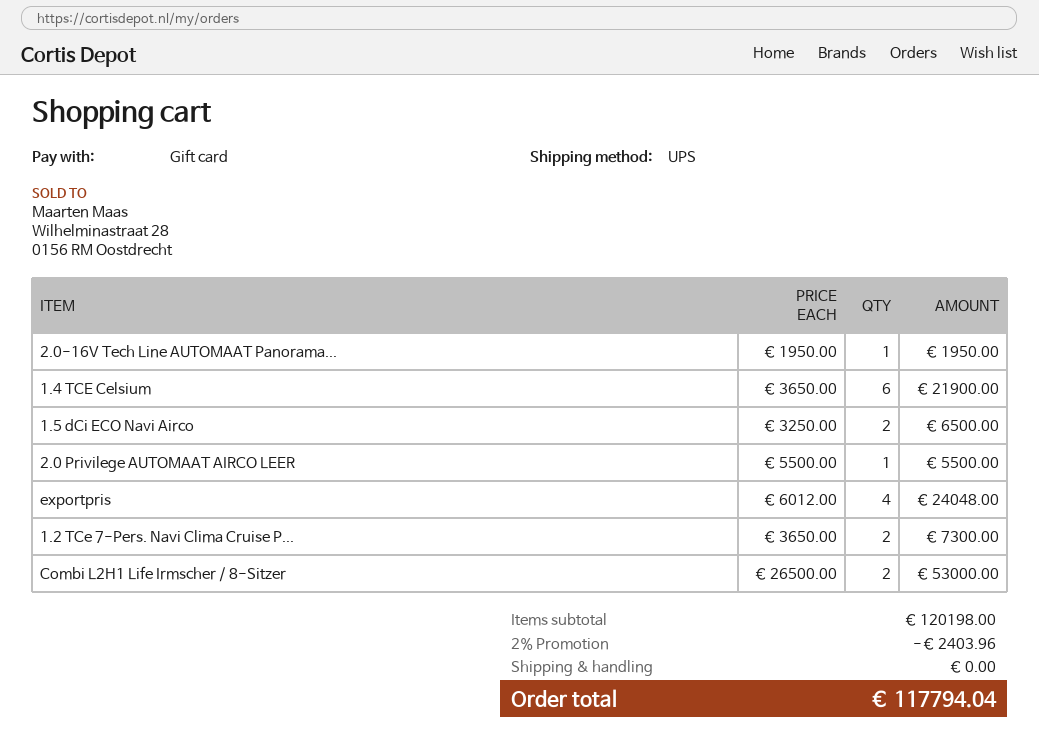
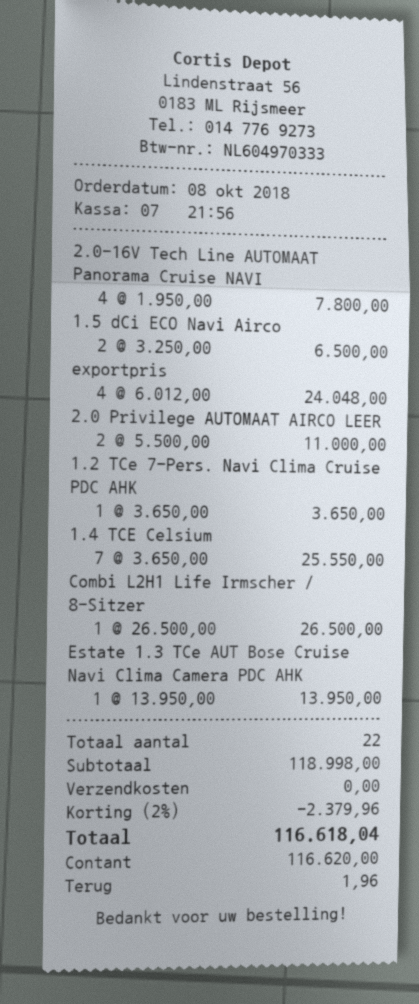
payment method: gift card -> cash
2.0-16V Tech Line AUTOMAAT Panorama...: 1 x 1950.00 = 1950.00 -> 4 x 1950.00 = 7800.00
1.4 TCE Celsium: 6 x 3650.00 = 21900.00 -> 7 x 3650.00 = 25550.00
2.0 Privilege AUTOMAAT AIRCO LEER: 1 x 5500.00 = 5500.00 -> 2 x 5500.00 = 11000.00
1.2 TCe 7-Pers. Navi Clima Cruise P...: 2 x 3650.00 = 7300.00 -> 1 x 3650.00 = 3650.00
Combi L2H1 Life Irmscher / 8-Sitzer: 2 x 26500.00 = 53000.00 -> 1 x 26500.00 = 26500.00
Estate 1.3 TCe AUT Bose Cruise Navi Clima Camera PDC AHK: none -> 1 x 13950.00 = 13950.00
subtotal: 120198.00 -> 118998.00
discount: 2% = 2403.96 -> 2% = 2379.96
total: 117794.04 -> 116618.04

